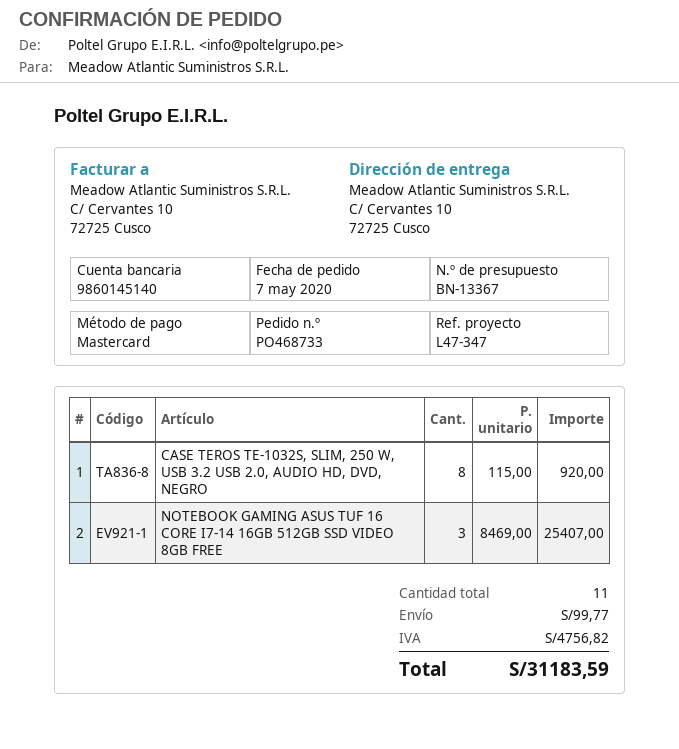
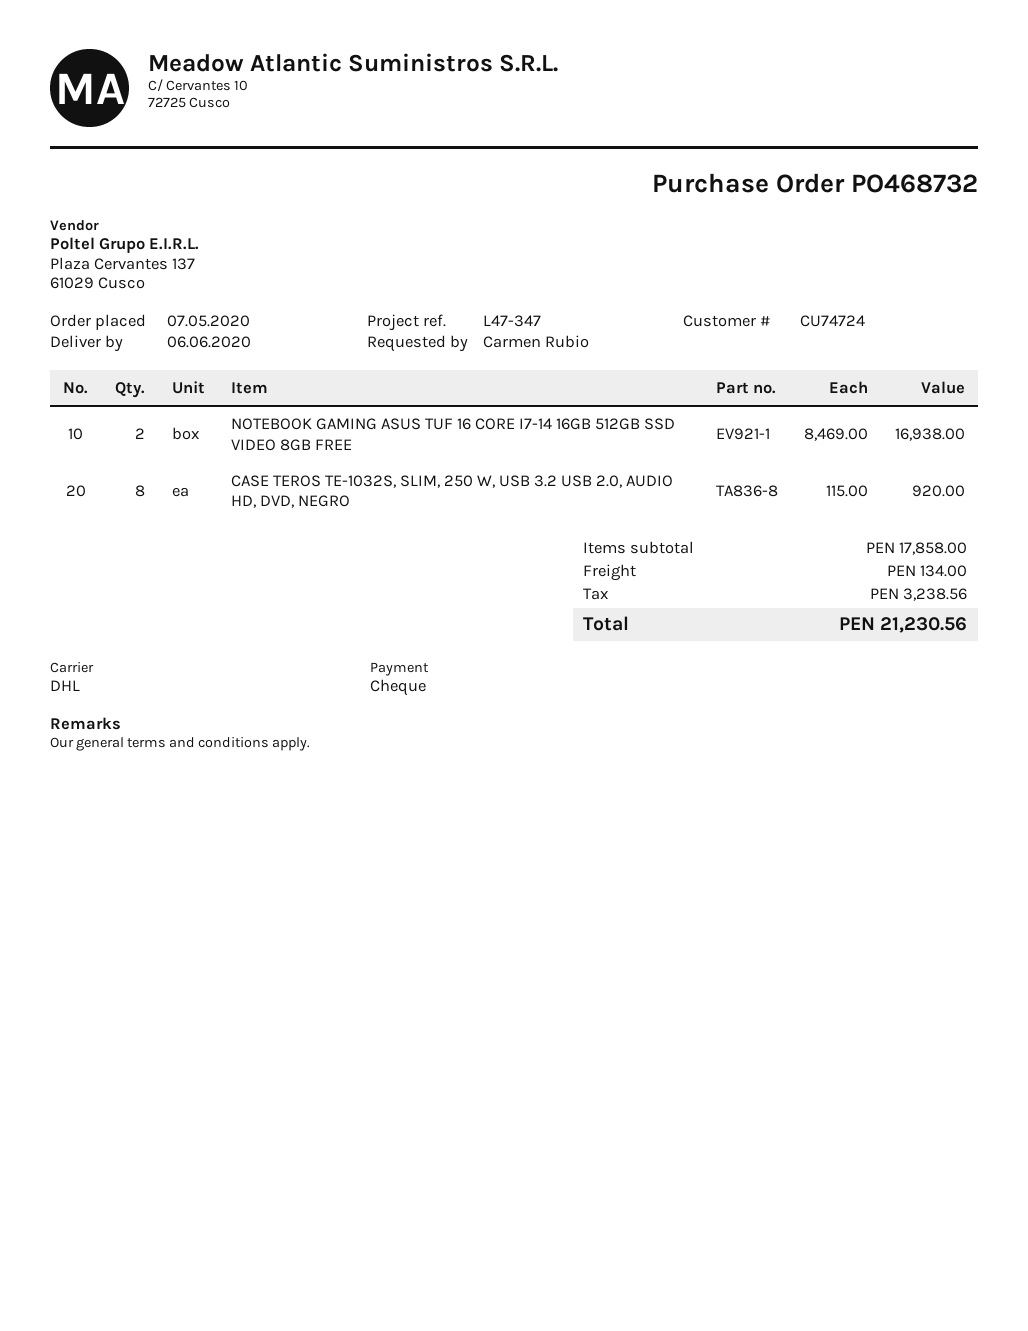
order number: PO468733 -> PO468732
payment method: Mastercard -> cheque
NOTEBOOK GAMING ASUS TUF 16 CORE I7-14 16GB 512GB SSD VIDEO 8GB FREE: 3 x 8469.00 = 25407.00 -> 2 x 8469.00 = 16938.00
shipping: 99.77 -> 134.00
tax: 4756.82 -> 3238.56
total: 31183.59 -> 21230.56

